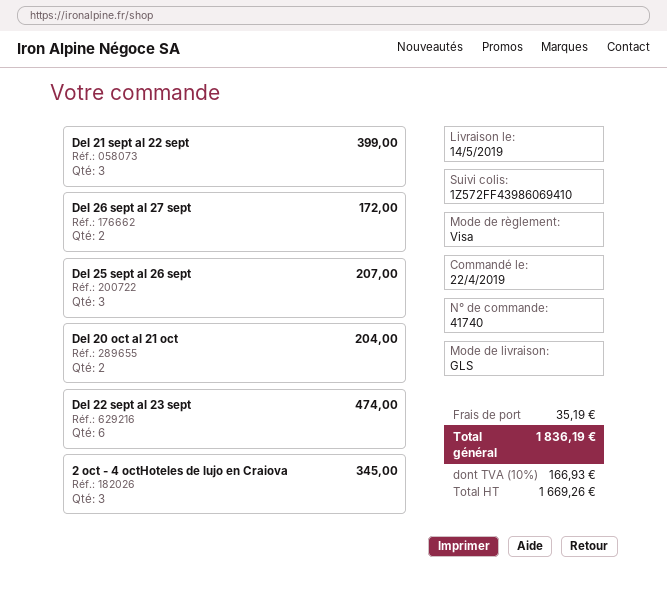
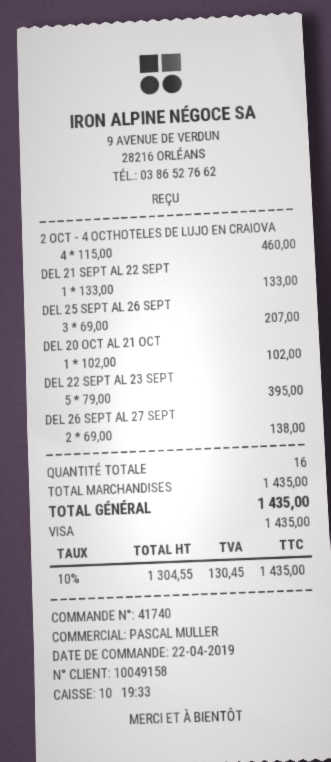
Del 21 sept al 22 sept: 3 for 399.00 -> 1 for 133.00
Del 26 sept al 27 sept: 2 for 172.00 -> 2 for 138.00
Del 20 oct al 21 oct: 2 for 204.00 -> 1 for 102.00
Del 22 sept al 23 sept: 6 for 474.00 -> 5 for 395.00
2 oct - 4 octHoteles de lujo en Craiova: 3 for 345.00 -> 4 for 460.00
shipping: 35.19 -> none
net: 1669.26 -> 1304.55
tax: 10% = 166.93 -> 10% = 130.45
total: 1836.19 -> 1435.00

